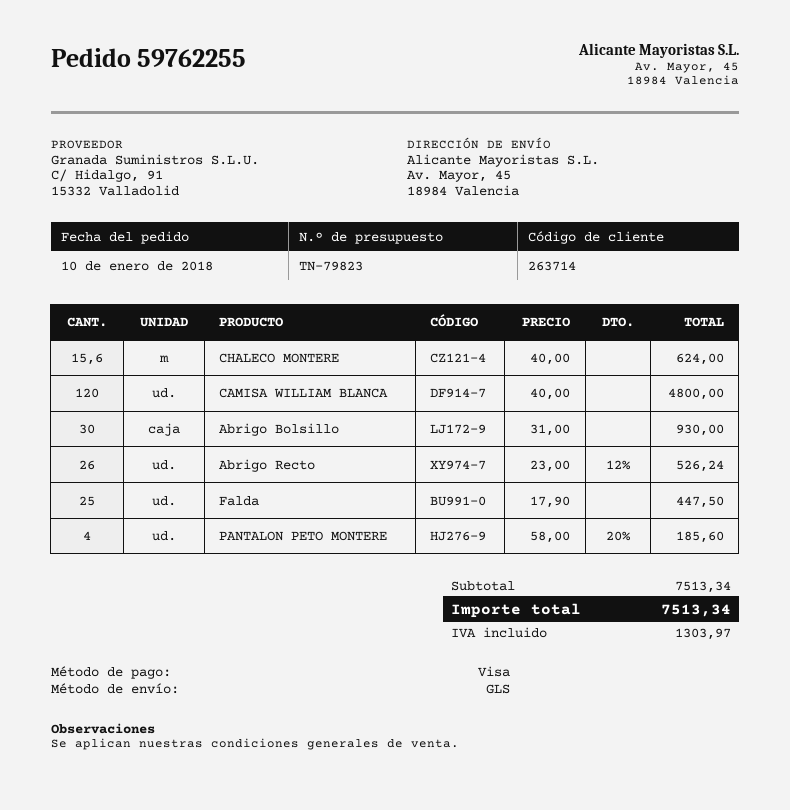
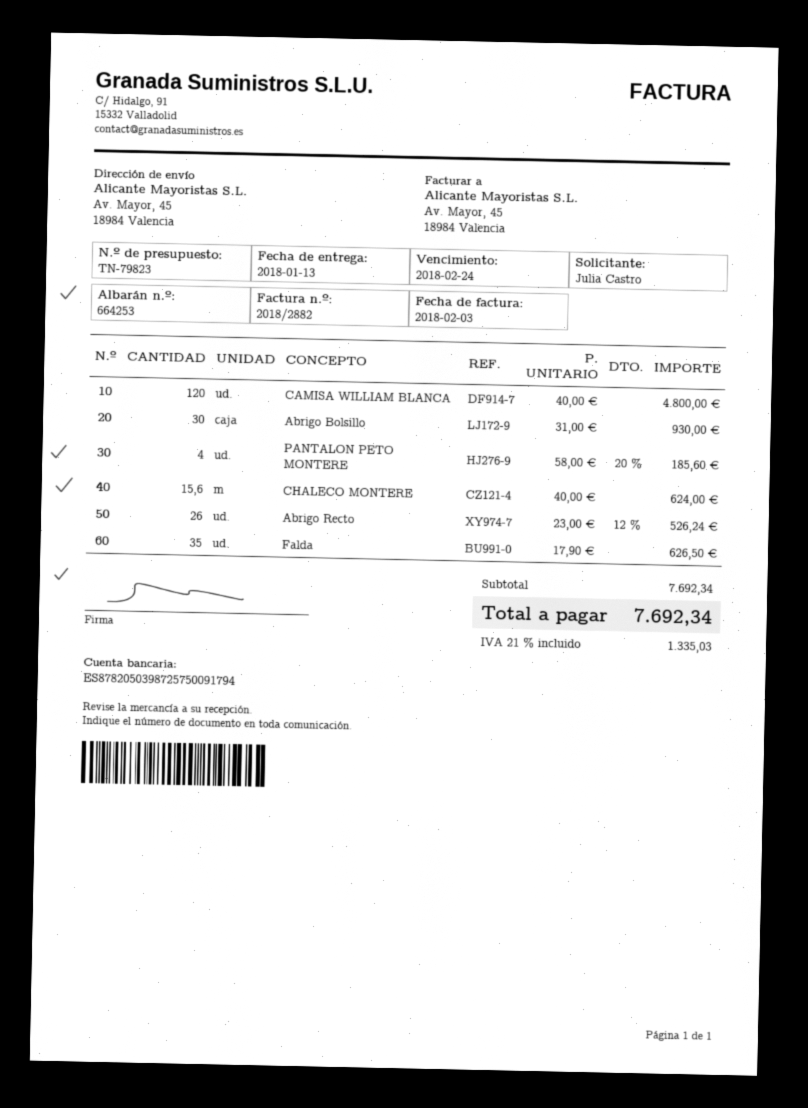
Falda: 25 x 17.90 = 447.50 -> 35 x 17.90 = 626.50
subtotal: 7513.34 -> 7692.34
tax: 1303.97 -> 1335.03
total: 7513.34 -> 7692.34

